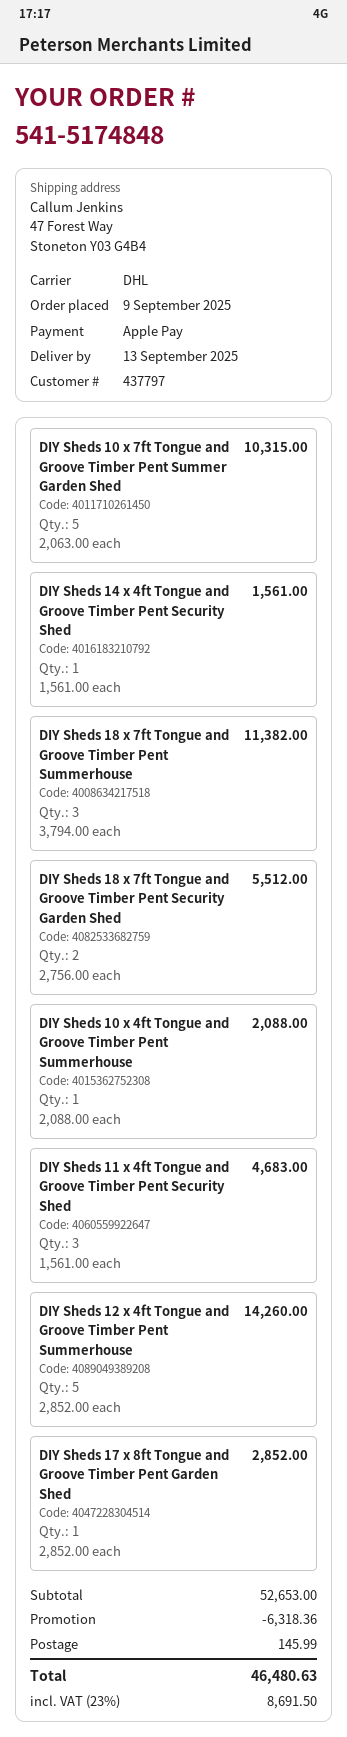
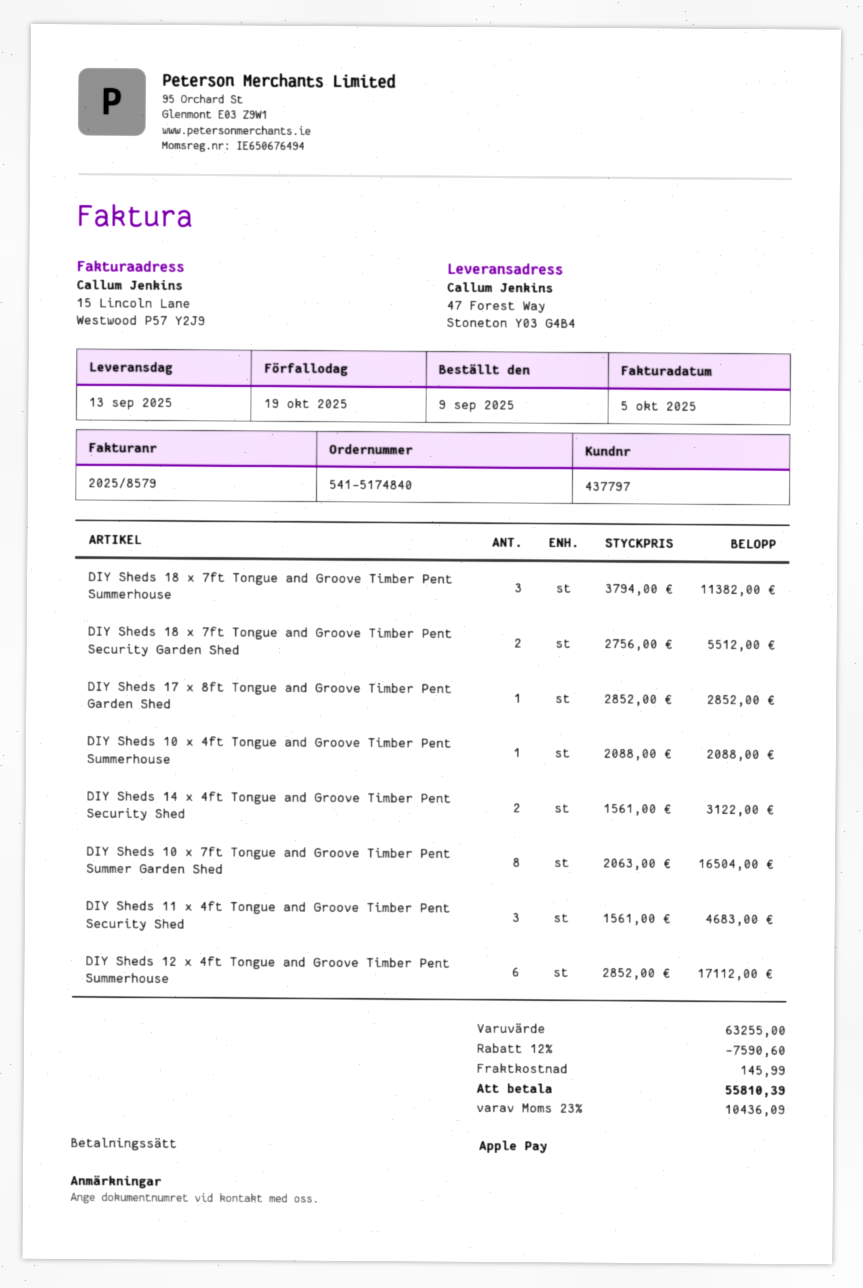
order number: 541-5174848 -> 541-5174840
DIY Sheds 10 x 7ft Tongue and Groove Timber Pent Summer Garden Shed: 5 x 2063.00 = 10315.00 -> 8 x 2063.00 = 16504.00
DIY Sheds 14 x 4ft Tongue and Groove Timber Pent Security Shed: 1 x 1561.00 = 1561.00 -> 2 x 1561.00 = 3122.00
DIY Sheds 12 x 4ft Tongue and Groove Timber Pent Summerhouse: 5 x 2852.00 = 14260.00 -> 6 x 2852.00 = 17112.00
subtotal: 52653.00 -> 63255.00
discount: 6318.36 -> 7590.60
tax: 23% = 8691.50 -> 23% = 10436.09
total: 46480.63 -> 55810.39

